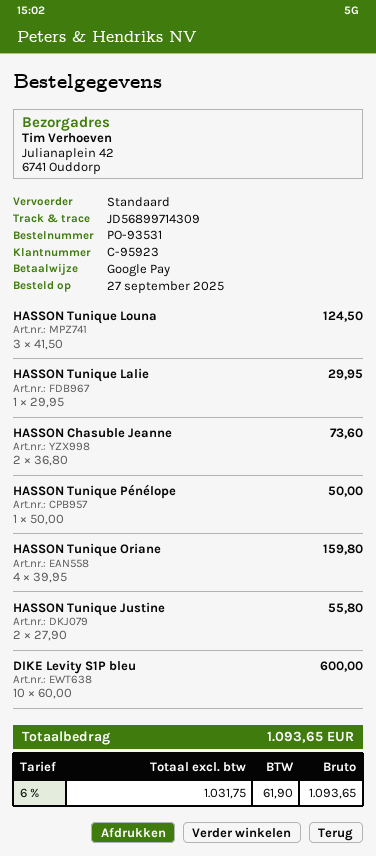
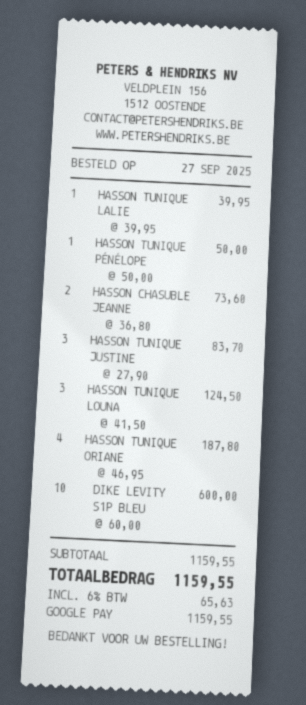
HASSON Tunique Lalie: 1 x 29.95 = 29.95 -> 1 x 39.95 = 39.95
HASSON Tunique Oriane: 4 x 39.95 = 159.80 -> 4 x 46.95 = 187.80
HASSON Tunique Justine: 2 x 27.90 = 55.80 -> 3 x 27.90 = 83.70
tax: 6% = 61.90 -> 6% = 65.63
total: 1093.65 -> 1159.55

